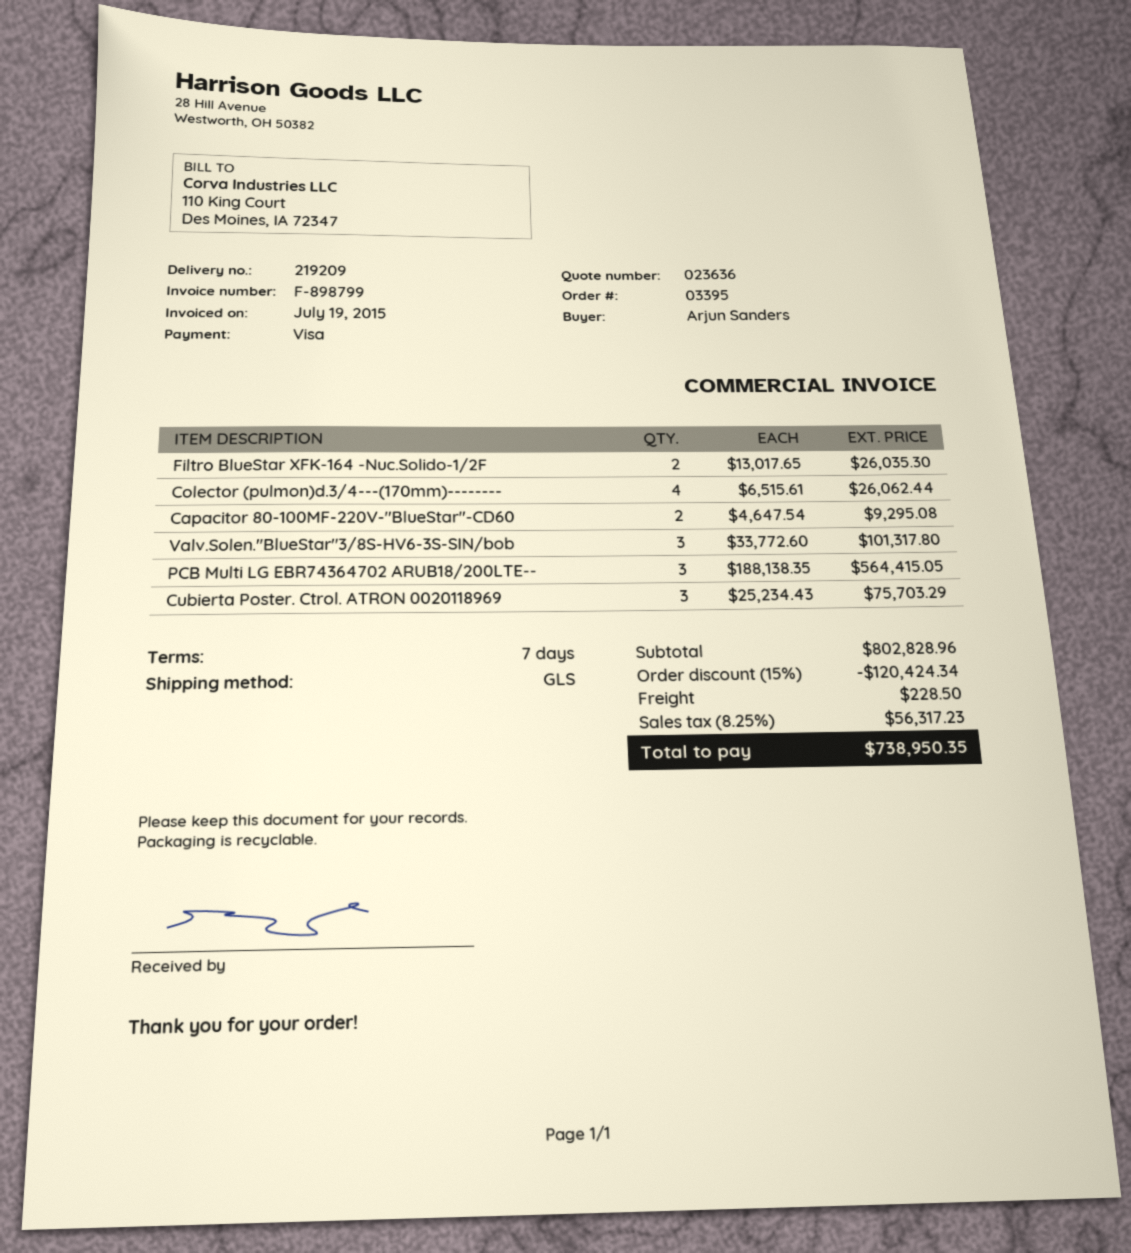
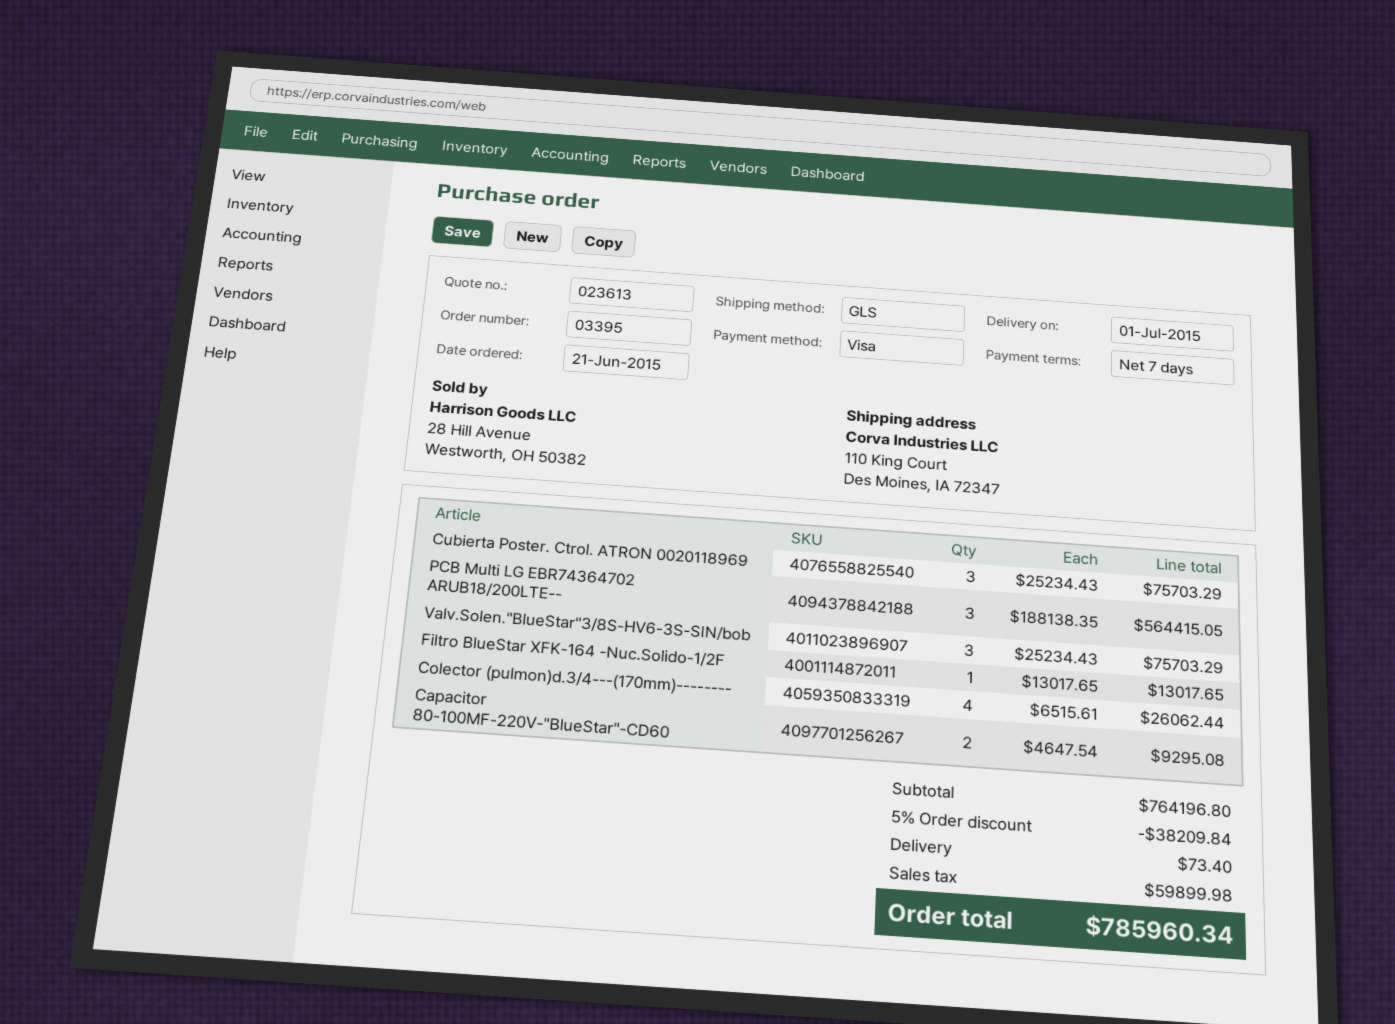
quote number: 023636 -> 023613
Filtro BlueStar XFK-164 -Nuc.Solido-1/2F: 2 x 13017.65 = 26035.30 -> 1 x 13017.65 = 13017.65
Valv.Solen."BlueStar"3/8S-HV6-3S-SIN/bob: 3 x 33772.60 = 101317.80 -> 3 x 25234.43 = 75703.29
subtotal: 802828.96 -> 764196.80
discount: 15% = 120424.34 -> 5% = 38209.84
shipping: 228.50 -> 73.40
tax: 56317.23 -> 59899.98
total: 738950.35 -> 785960.34

